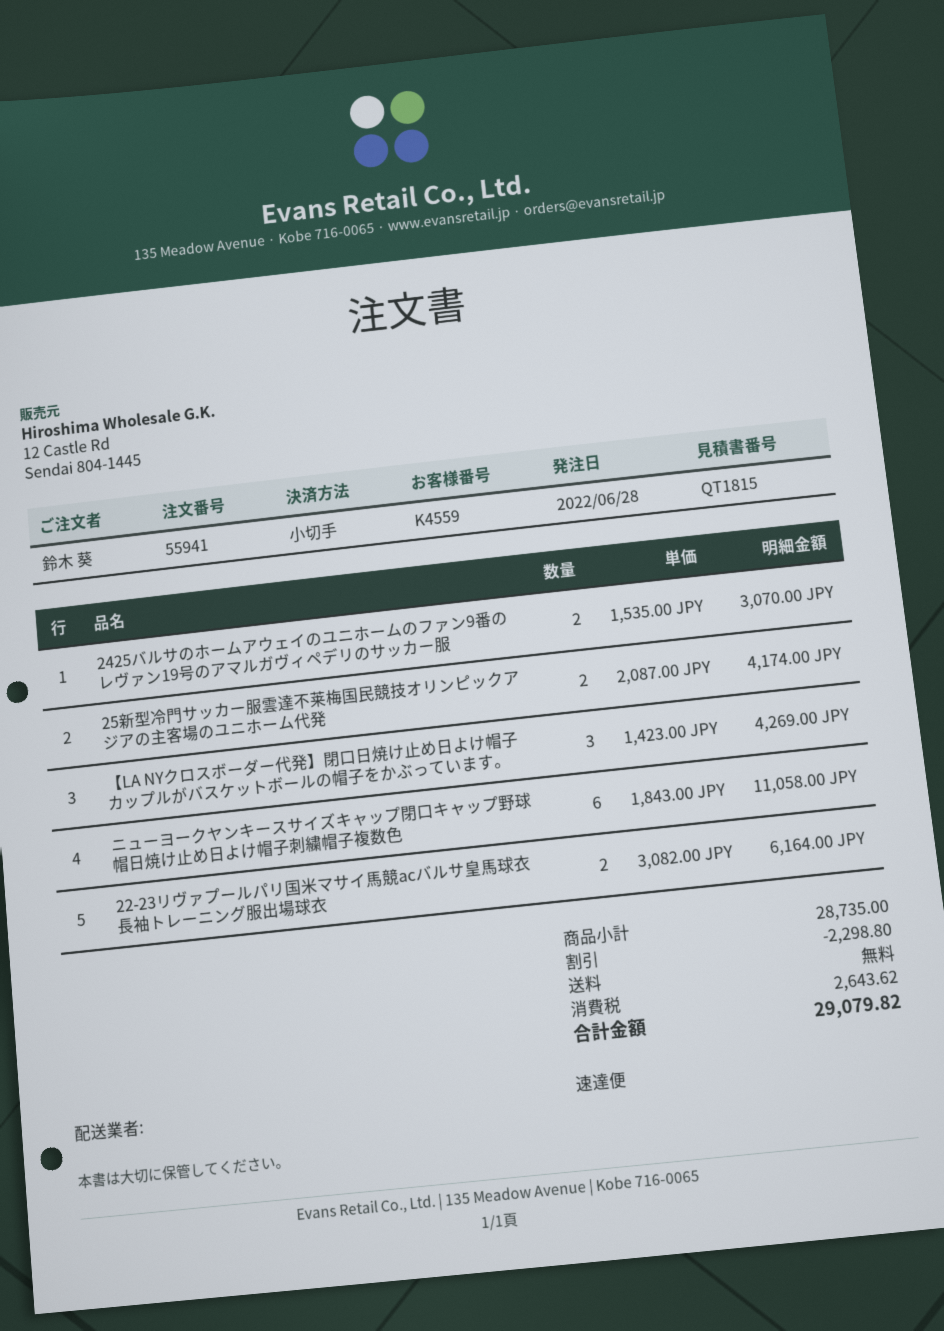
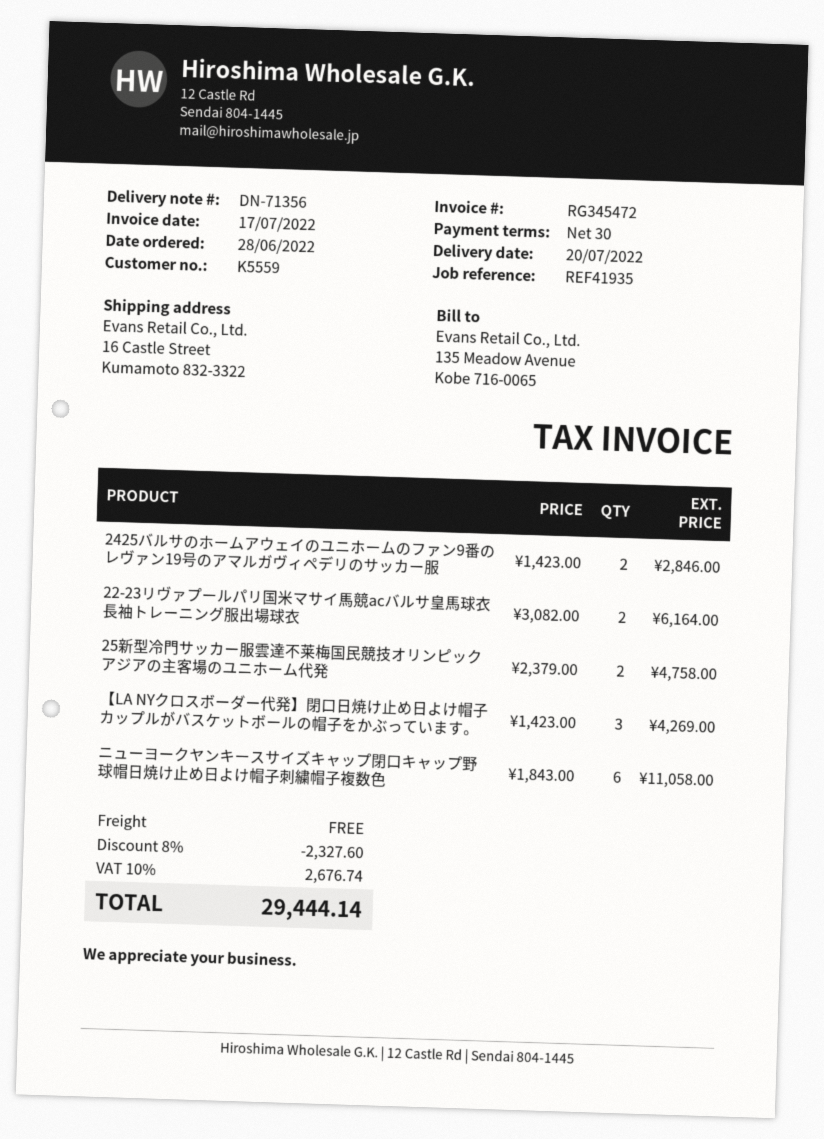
customer number: K4559 -> K5559
2425バルサのホームアウェイのユニホームのファン9番のレヴァン19号のアマルガヴィペデリのサッカー服: 2 x 1535.00 = 3070.00 -> 2 x 1423.00 = 2846.00
25新型冷門サッカー服雲達不莱梅国民競技オリンピックアジアの主客場のユニホーム代発: 2 x 2087.00 = 4174.00 -> 2 x 2379.00 = 4758.00
discount: 2298.80 -> 2327.60
tax: 2643.62 -> 2676.74
total: 29079.82 -> 29444.14

